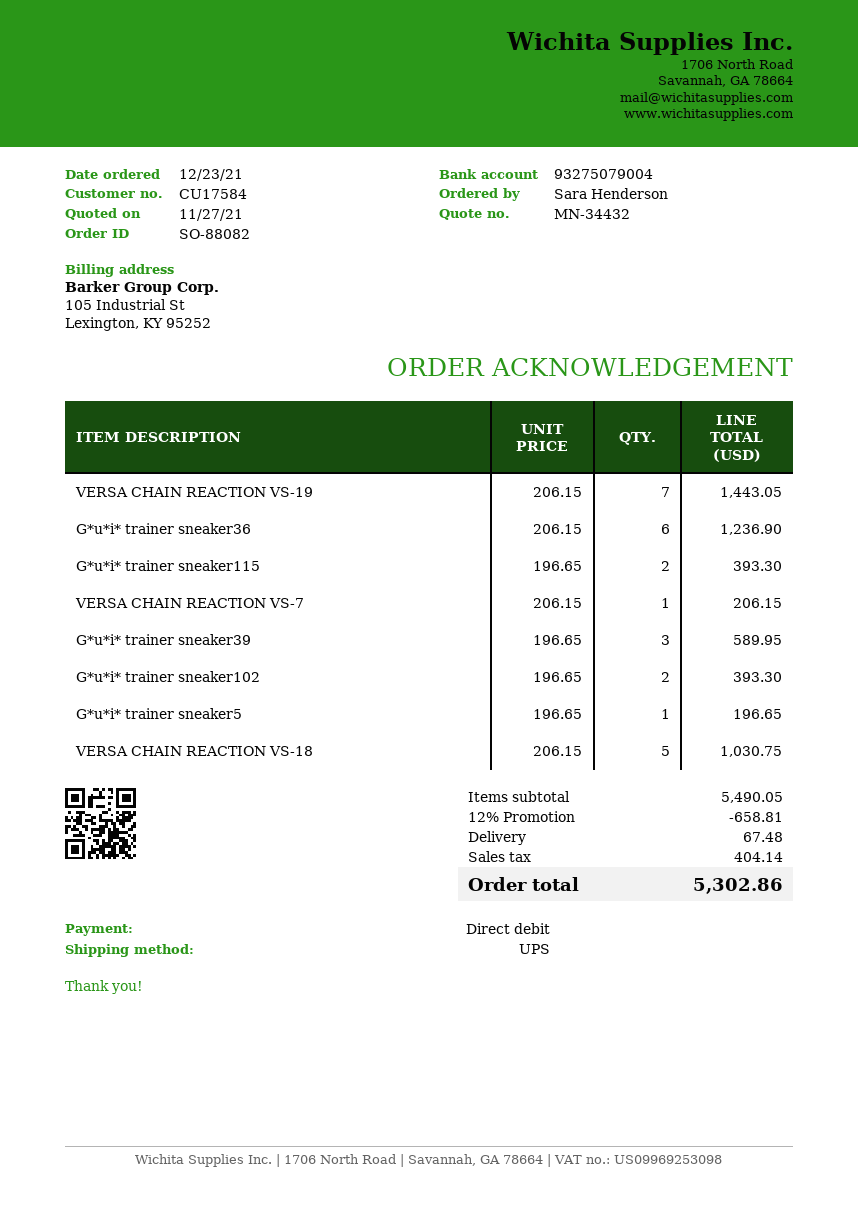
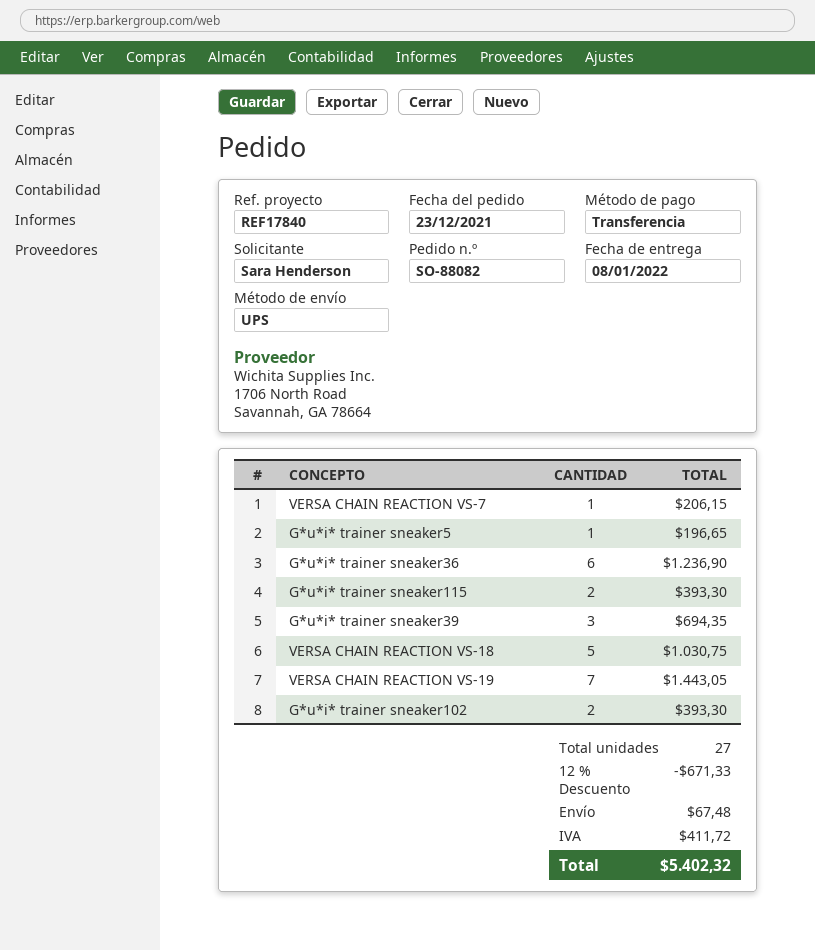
payment method: direct debit -> bank transfer
G*u*i* trainer sneaker39: 3 for 589.95 -> 3 for 694.35
discount: 12% = 658.81 -> 12% = 671.33
tax: 404.14 -> 411.72
total: 5302.86 -> 5402.32

